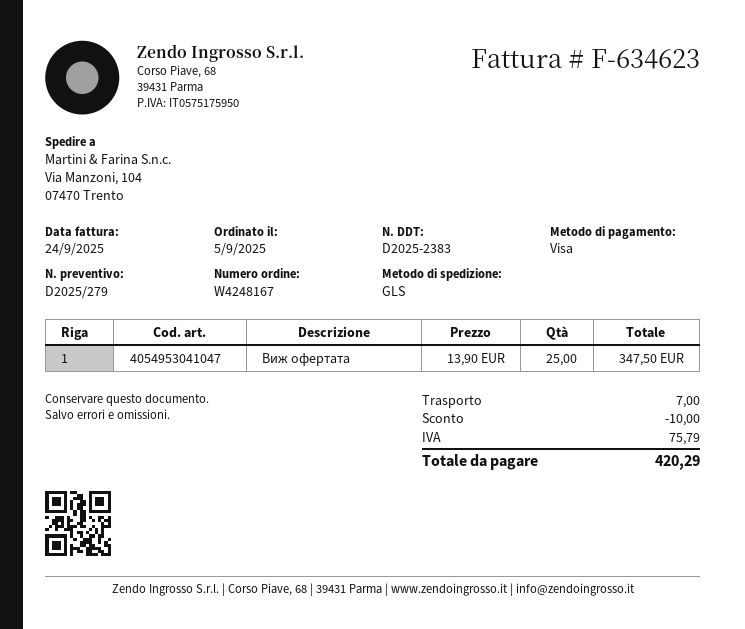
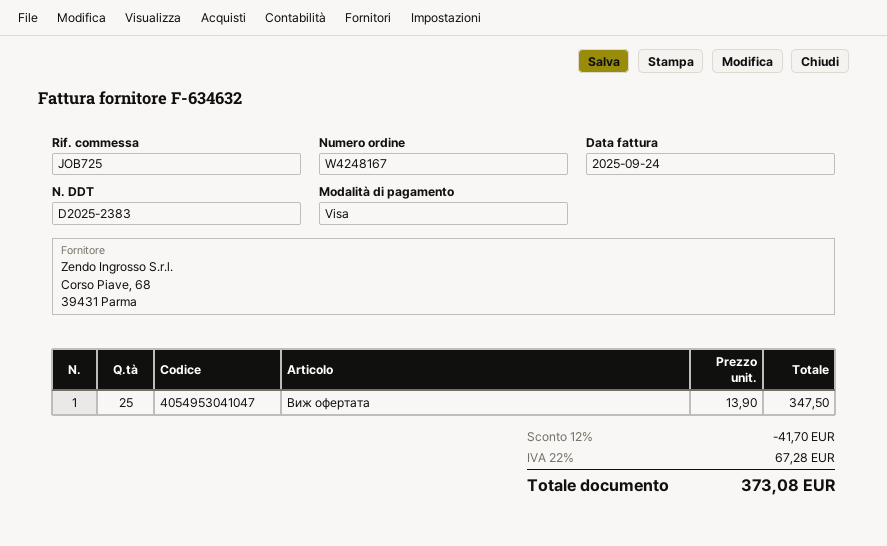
invoice number: F-634623 -> F-634632
discount: 10.00 -> 41.70
shipping: 7.00 -> none
tax: 75.79 -> 67.28
total: 420.29 -> 373.08

